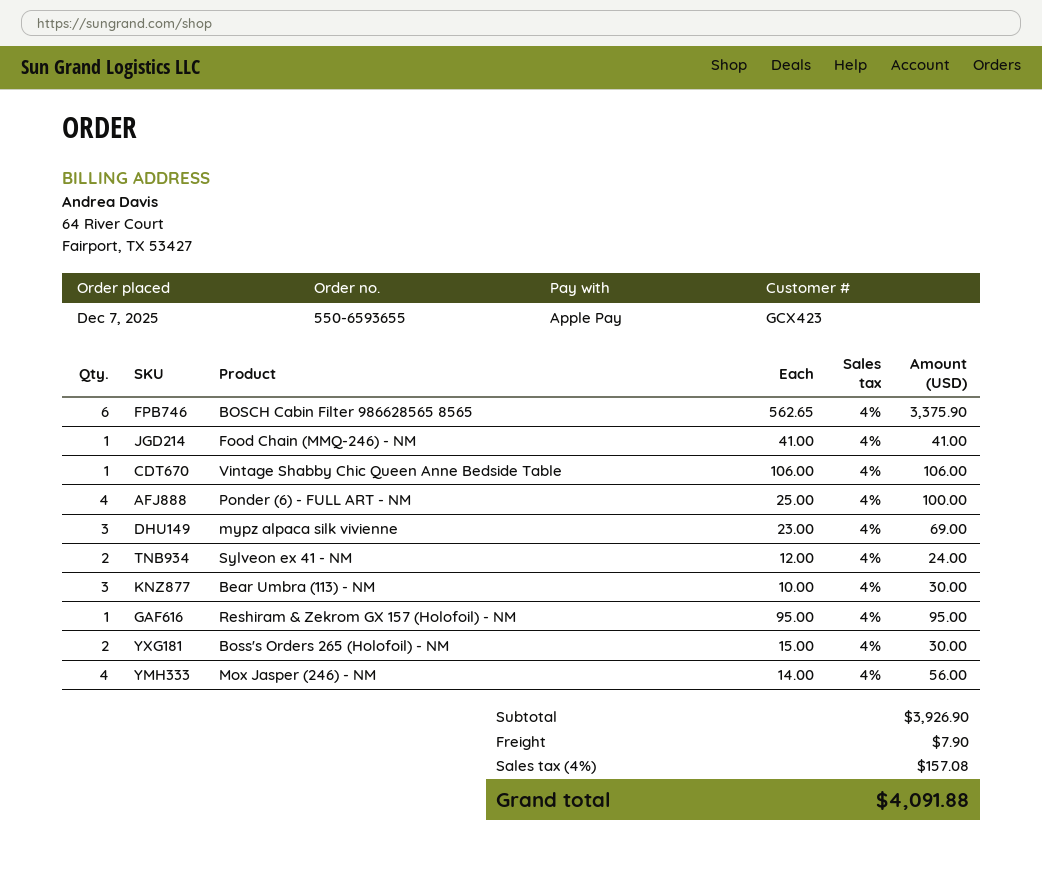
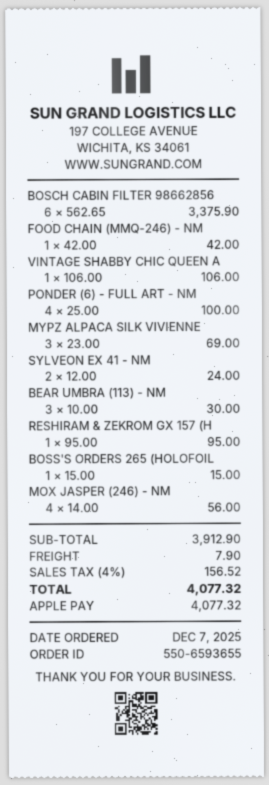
Food Chain (MMQ-246) - NM: 1 x 41.00 = 41.00 -> 1 x 42.00 = 42.00
Boss's Orders 265 (Holofoil) - NM: 2 x 15.00 = 30.00 -> 1 x 15.00 = 15.00
subtotal: 3926.90 -> 3912.90
tax: 4% = 157.08 -> 4% = 156.52
total: 4091.88 -> 4077.32

